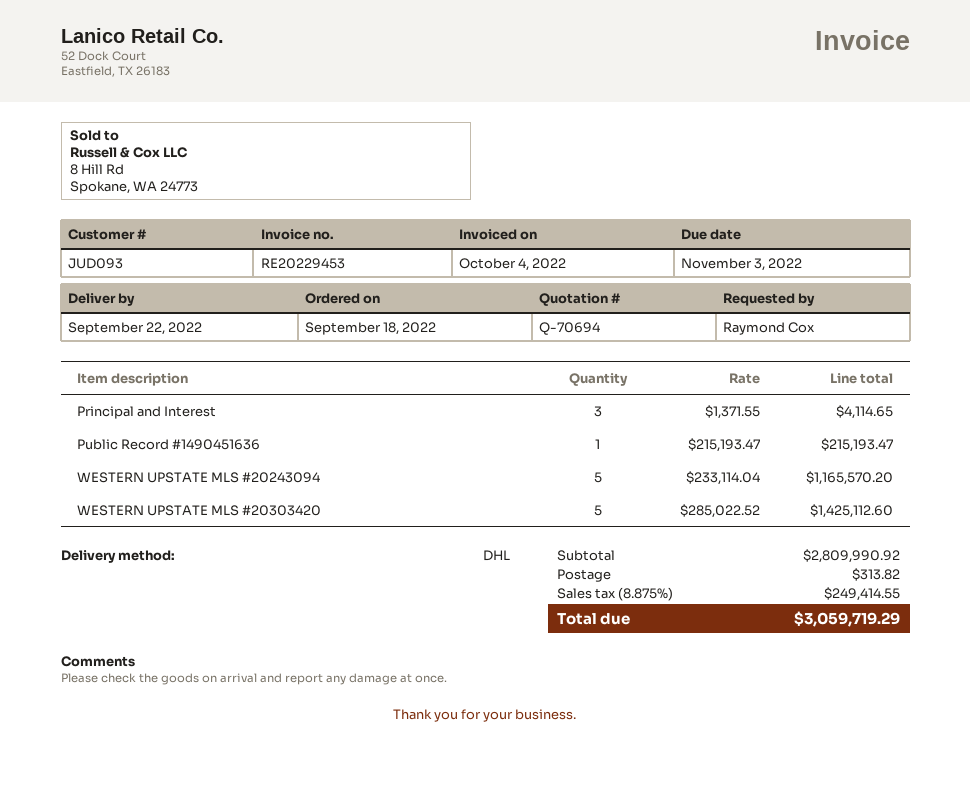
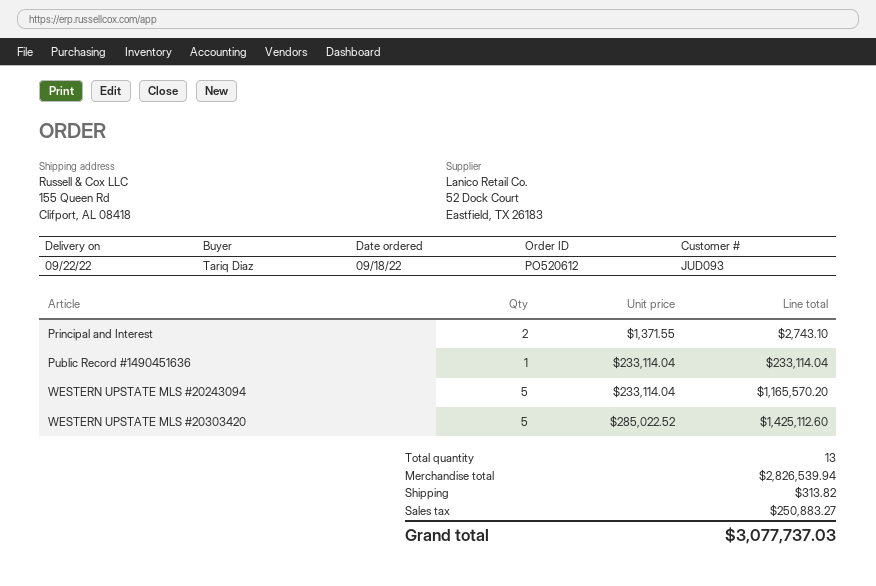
ordered by: Raymond Cox -> Tariq Diaz
Principal and Interest: 3 x 1371.55 = 4114.65 -> 2 x 1371.55 = 2743.10
Public Record #1490451636: 1 x 215193.47 = 215193.47 -> 1 x 233114.04 = 233114.04
subtotal: 2809990.92 -> 2826539.94
tax: 249414.55 -> 250883.27
total: 3059719.29 -> 3077737.03

